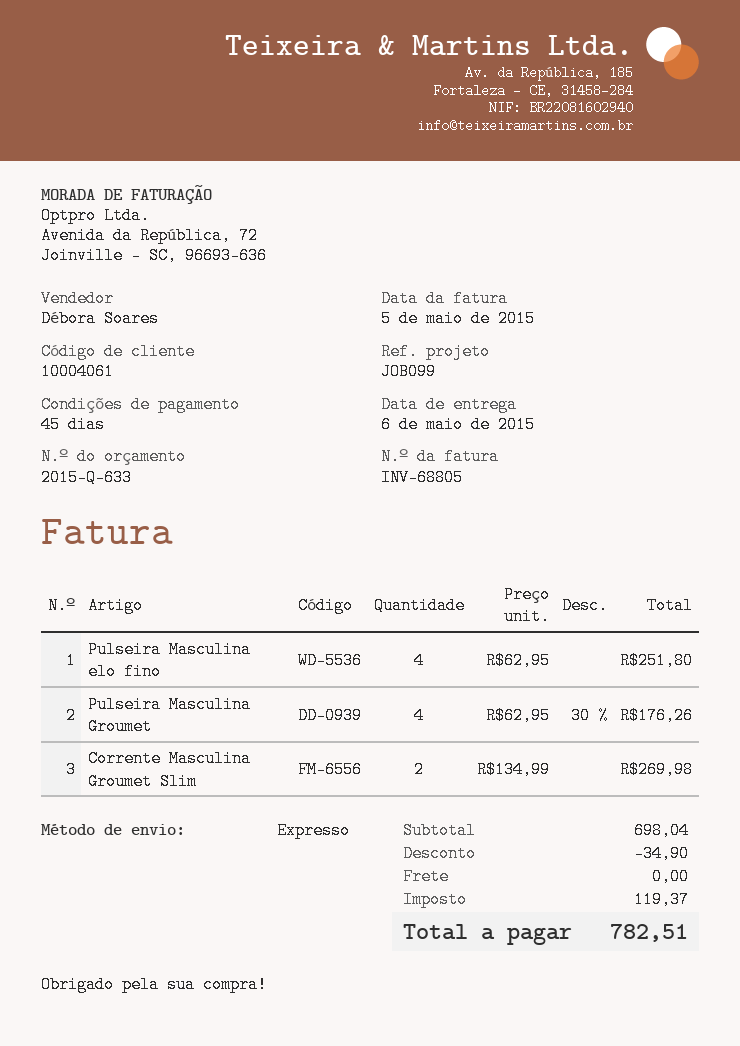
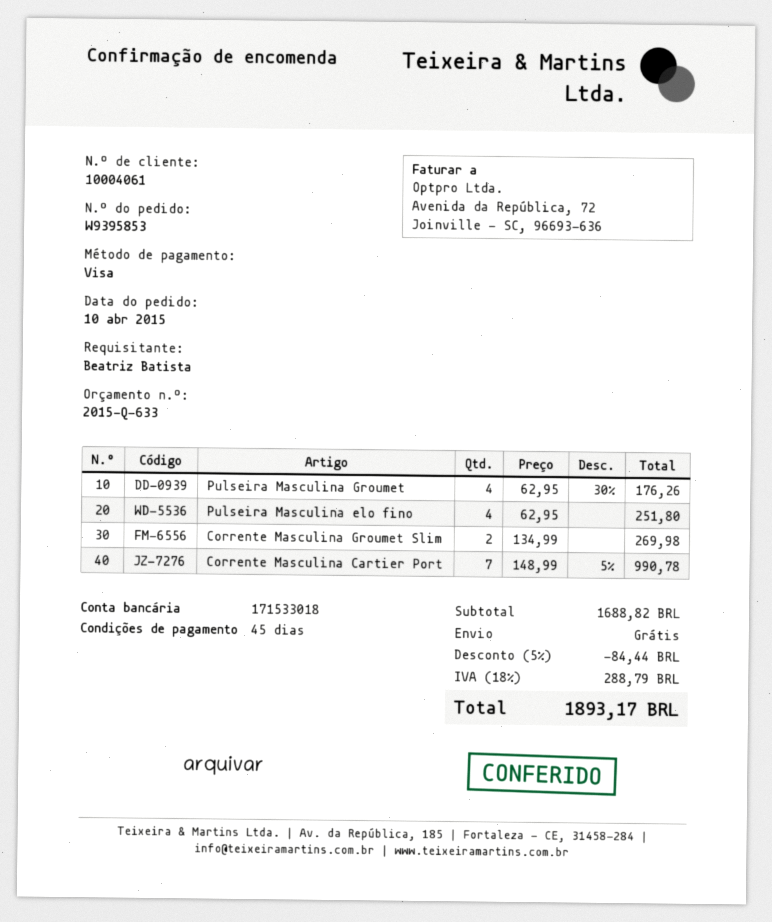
Corrente Masculina Cartier Port: none -> 7 x 148.99 - 5% = 990.78
subtotal: 698.04 -> 1688.82
discount: 34.90 -> 84.44
tax: 119.37 -> 288.79
total: 782.51 -> 1893.17

